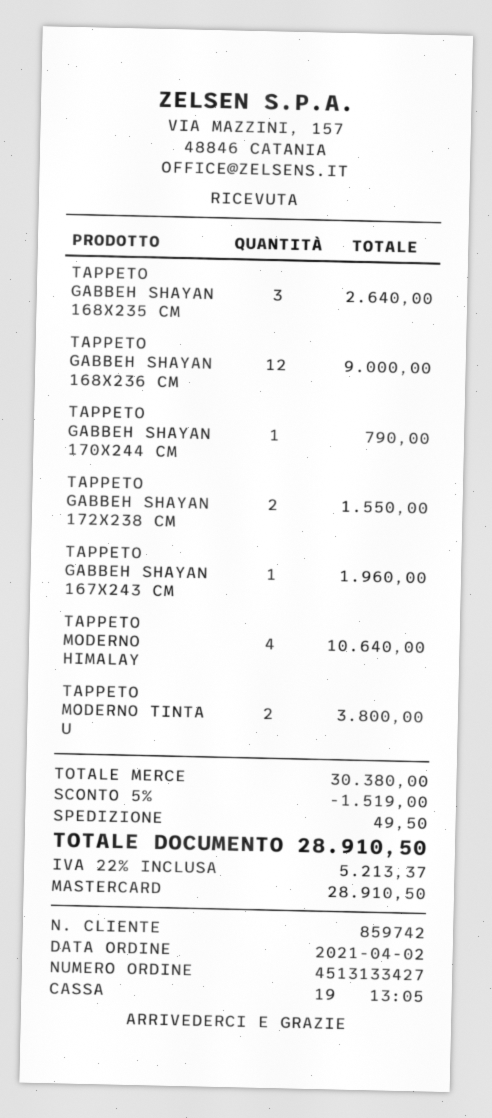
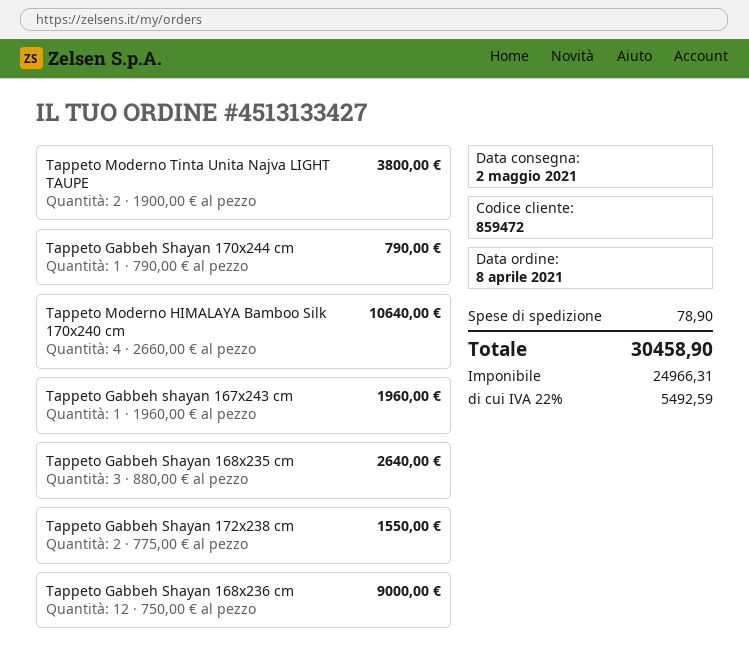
order date: 2021-04-02 -> 2021-04-08
customer number: 859742 -> 859472
discount: 5% = 1519.00 -> none
shipping: 49.50 -> 78.90
tax: 22% = 5213.37 -> 22% = 5492.59
total: 28910.50 -> 30458.90

